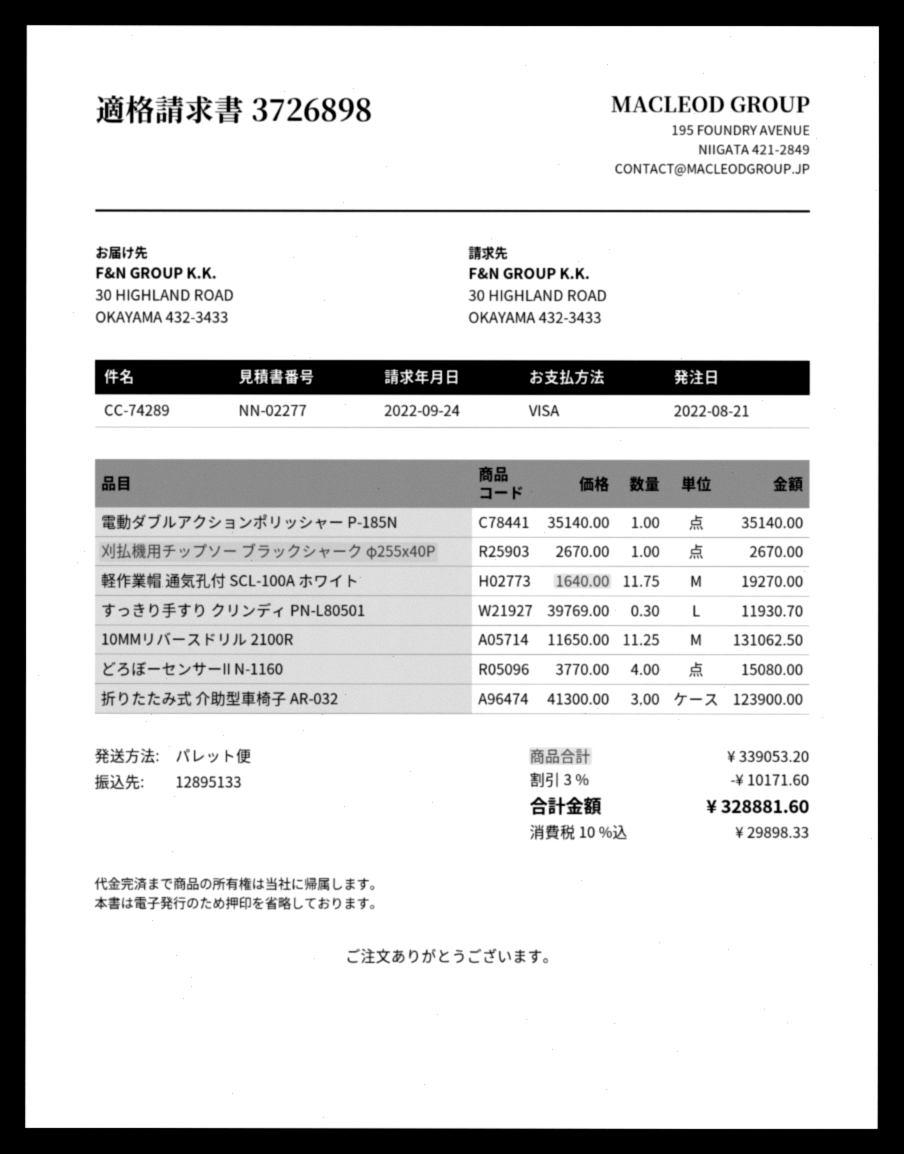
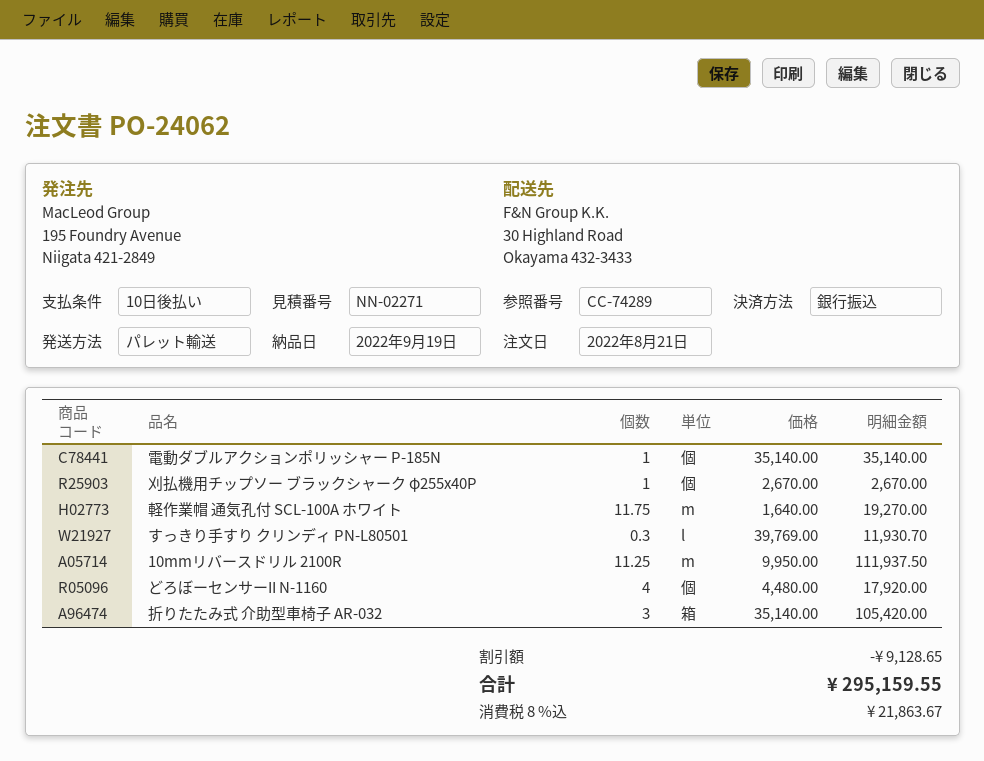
quote number: NN-02277 -> NN-02271
payment method: Visa -> bank transfer
10MMリバースドリル 2100R: 11.25 x 11650.00 = 131062.50 -> 11.25 x 9950.00 = 111937.50
どろぼーセンサーII N-1160: 4 x 3770.00 = 15080.00 -> 4 x 4480.00 = 17920.00
折りたたみ式 介助型車椅子 AR-032: 3 x 41300.00 = 123900.00 -> 3 x 35140.00 = 105420.00
discount: 10171.60 -> 9128.65
tax: 10% = 29898.33 -> 8% = 21863.67
total: 328881.60 -> 295159.55

